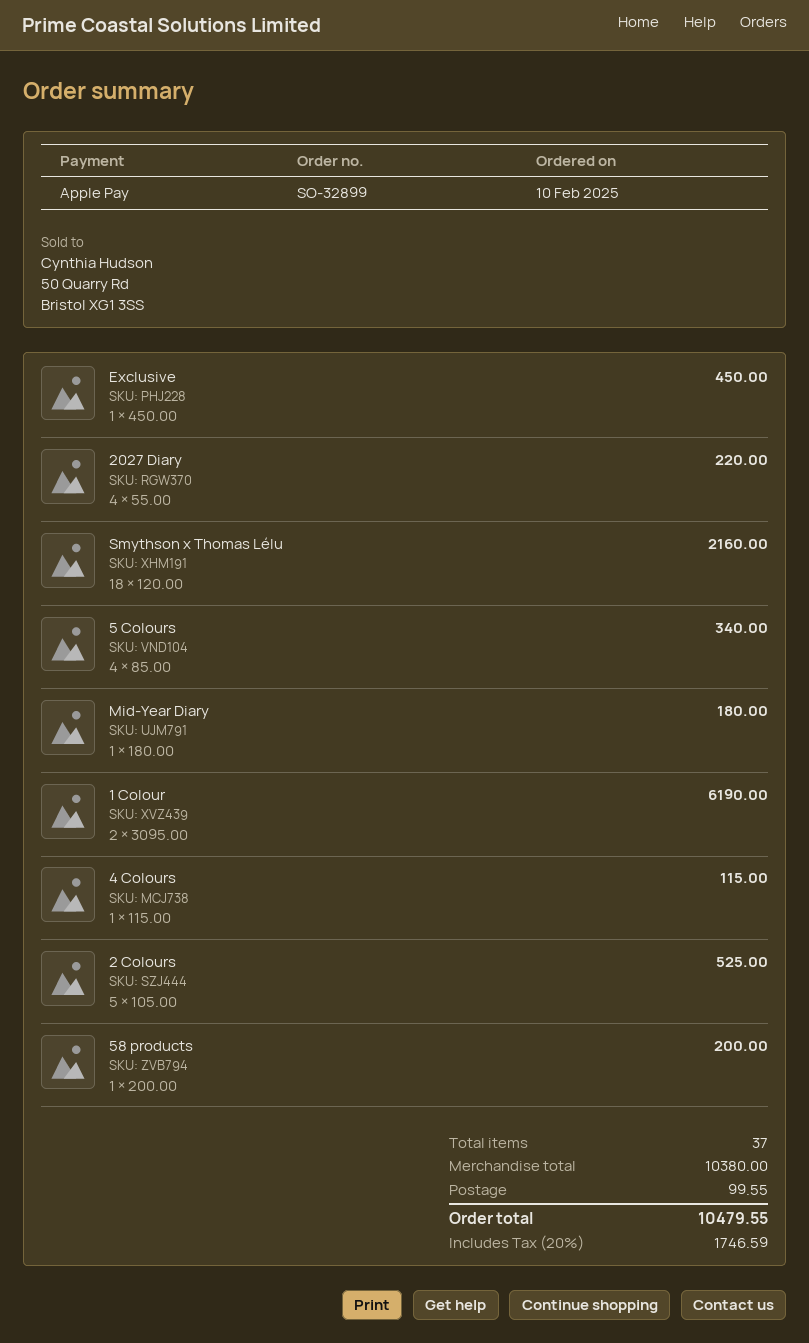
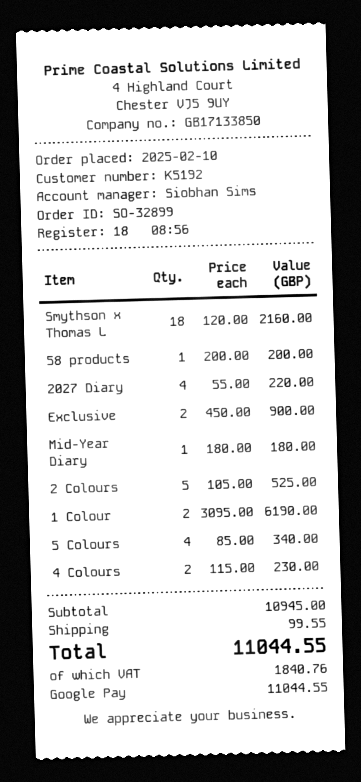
payment method: Apple Pay -> Google Pay
Exclusive: 1 x 450.00 = 450.00 -> 2 x 450.00 = 900.00
4 Colours: 1 x 115.00 = 115.00 -> 2 x 115.00 = 230.00
subtotal: 10380.00 -> 10945.00
tax: 1746.59 -> 1840.76
total: 10479.55 -> 11044.55

